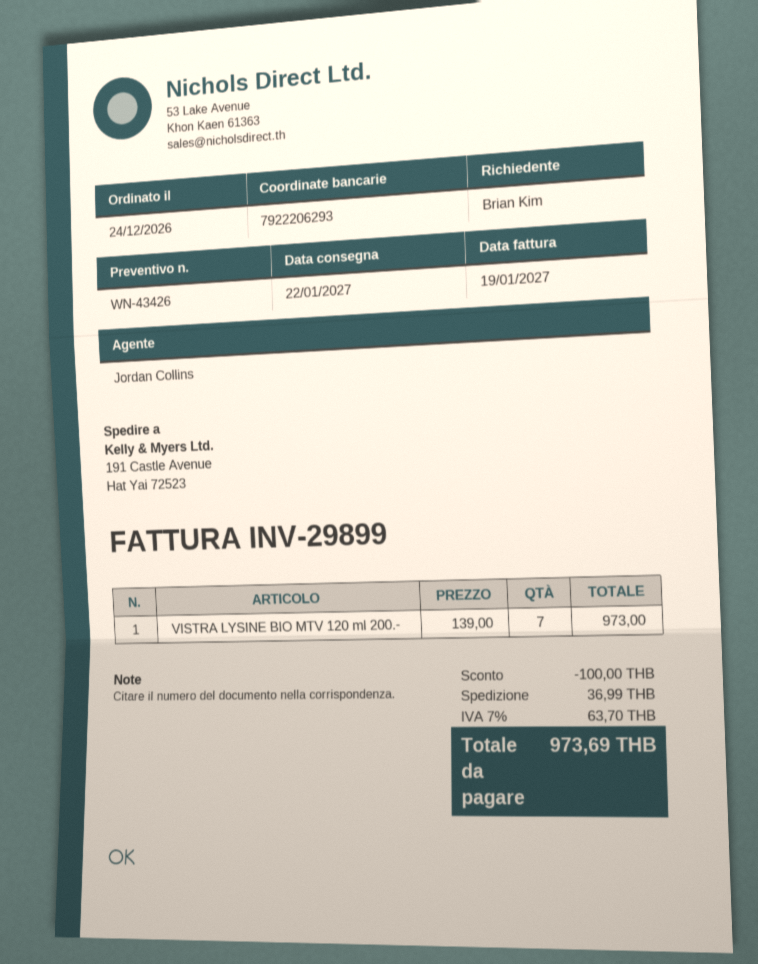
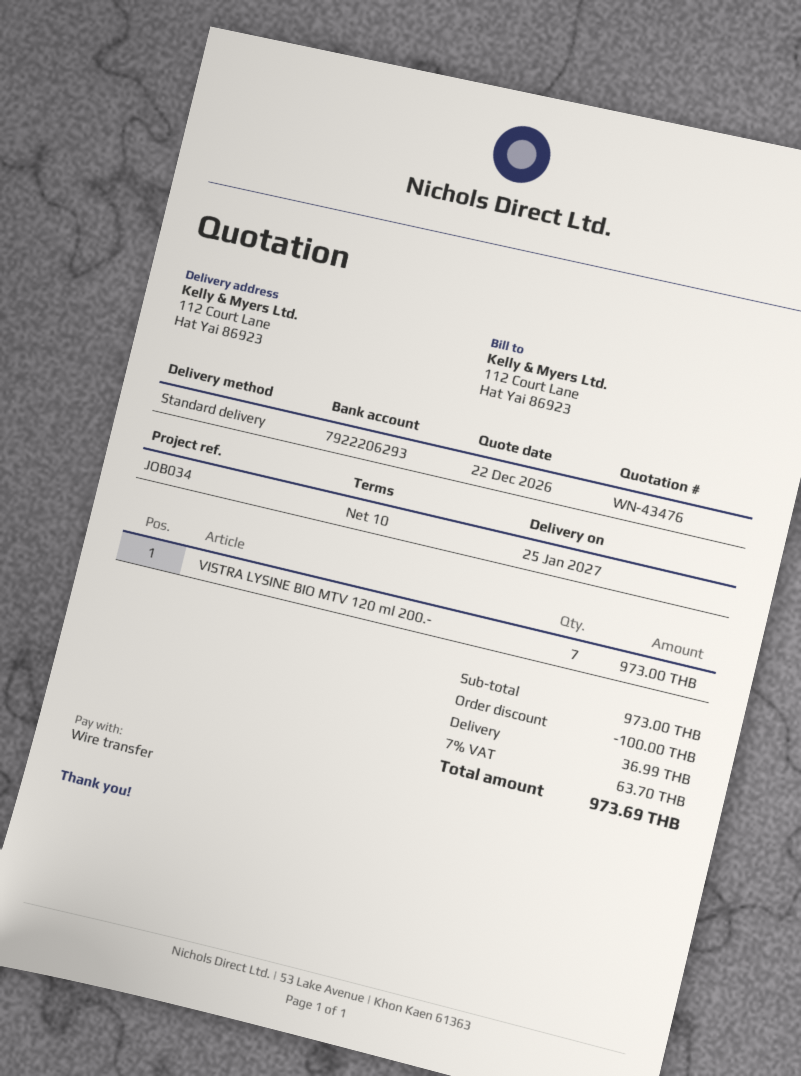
quote number: WN-43426 -> WN-43476
delivery date: 2027-01-22 -> 2027-01-25
ship to: 191 Castle Avenue, Hat Yai 72523 -> 112 Court Lane, Hat Yai 86923

